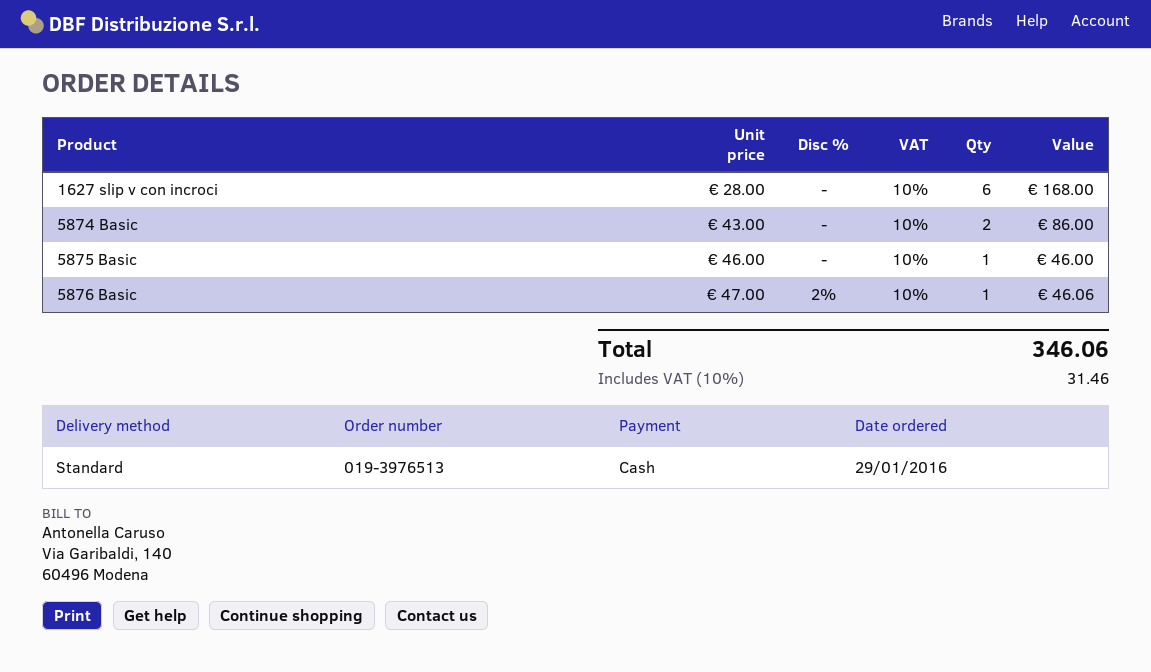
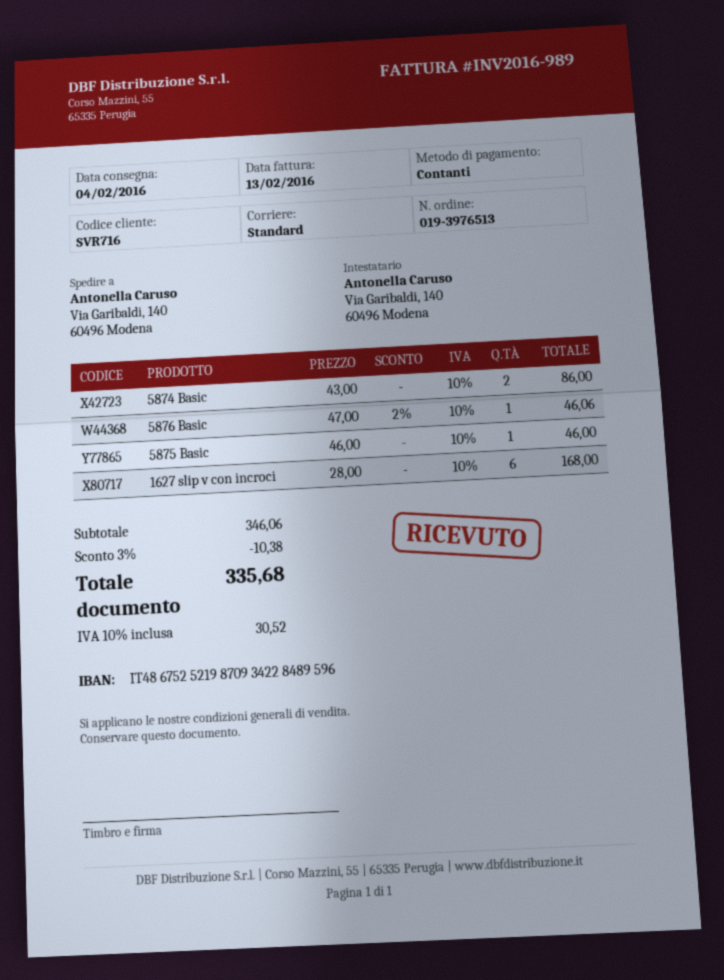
discount: none -> 3% = 10.38
tax: 10% = 31.46 -> 10% = 30.52
total: 346.06 -> 335.68

